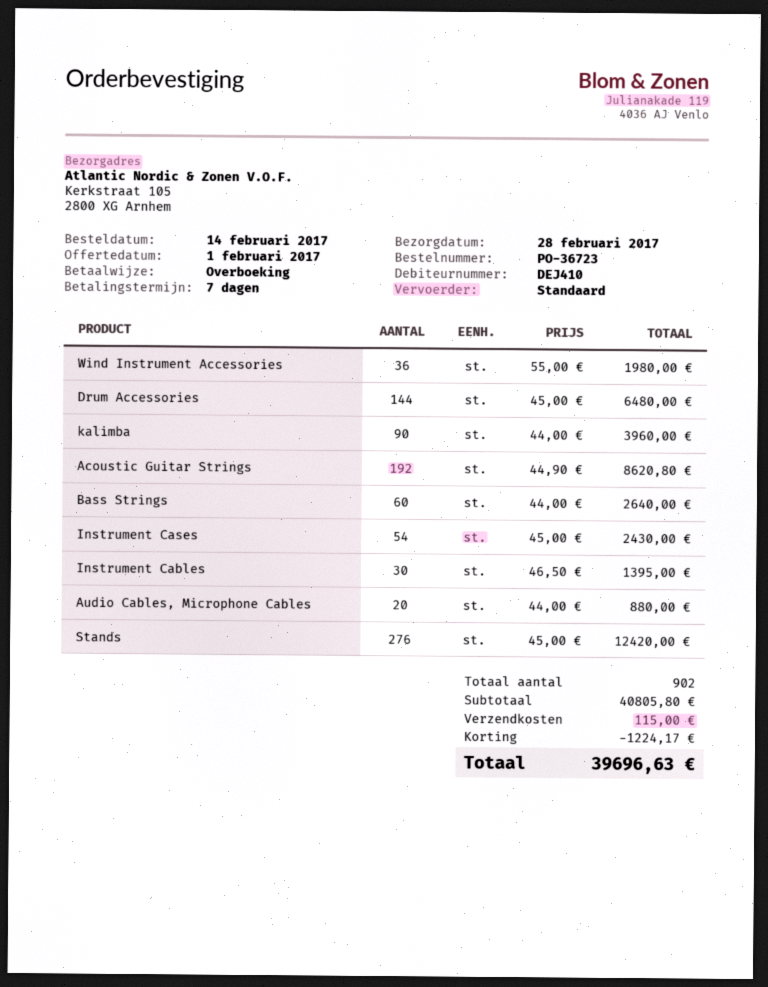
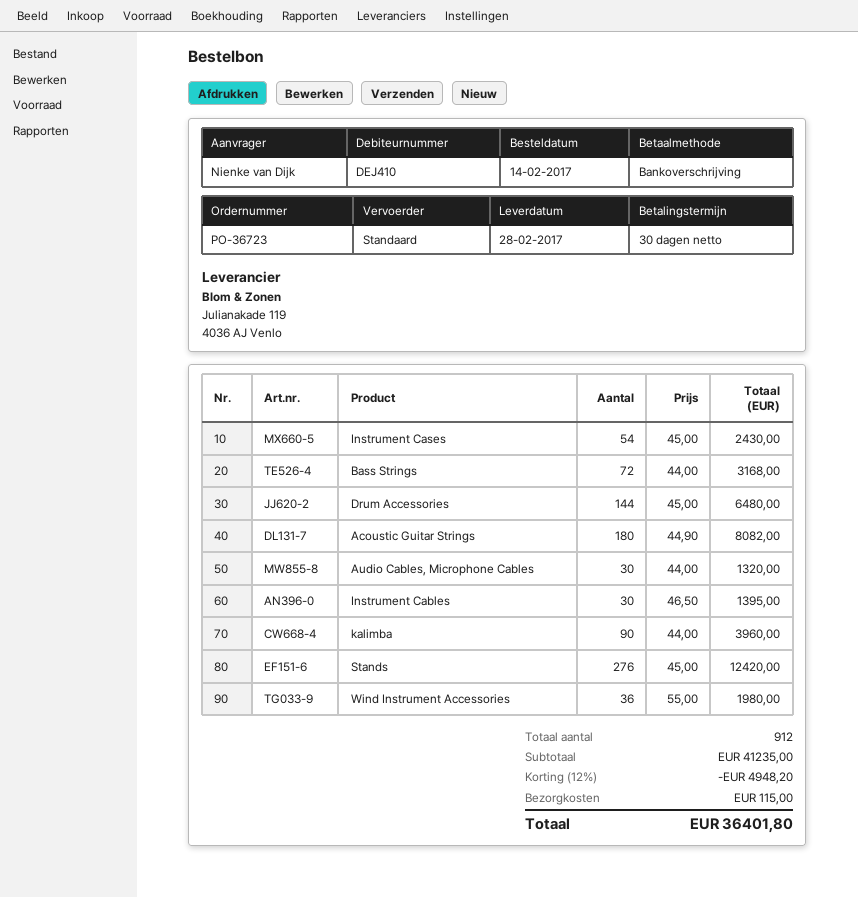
payment terms: 7 days -> 30 days
Acoustic Guitar Strings: 192 x 44.90 = 8620.80 -> 180 x 44.90 = 8082.00
Bass Strings: 60 x 44.00 = 2640.00 -> 72 x 44.00 = 3168.00
Audio Cables, Microphone Cables: 20 x 44.00 = 880.00 -> 30 x 44.00 = 1320.00
total quantity: 902 -> 912
subtotal: 40805.80 -> 41235.00
discount: 1224.17 -> 4948.20
total: 39696.63 -> 36401.80

